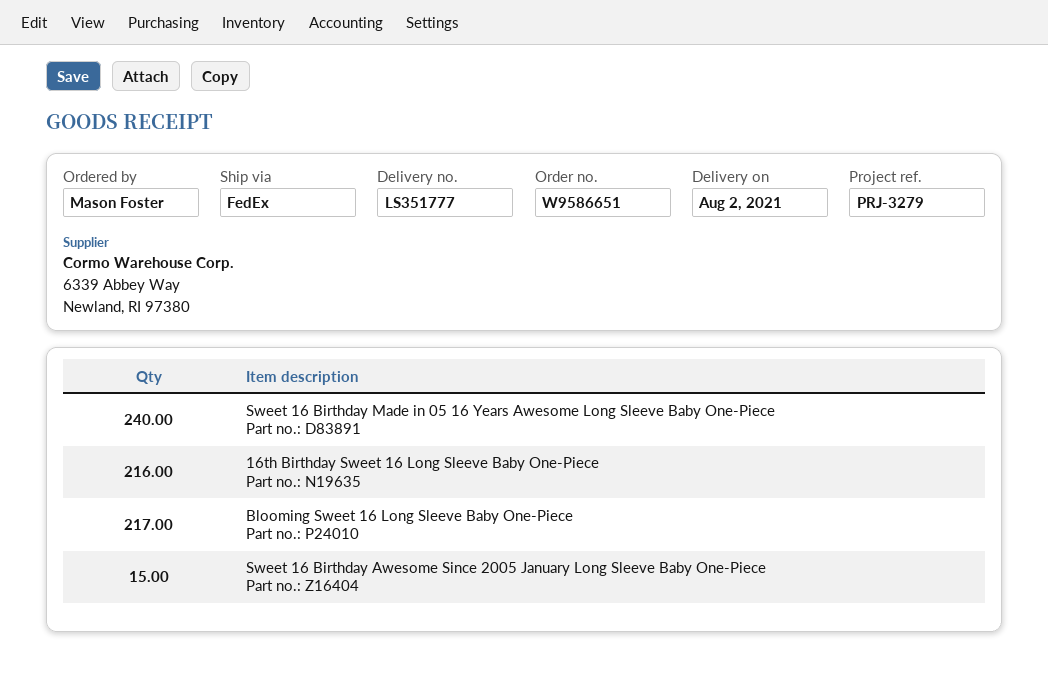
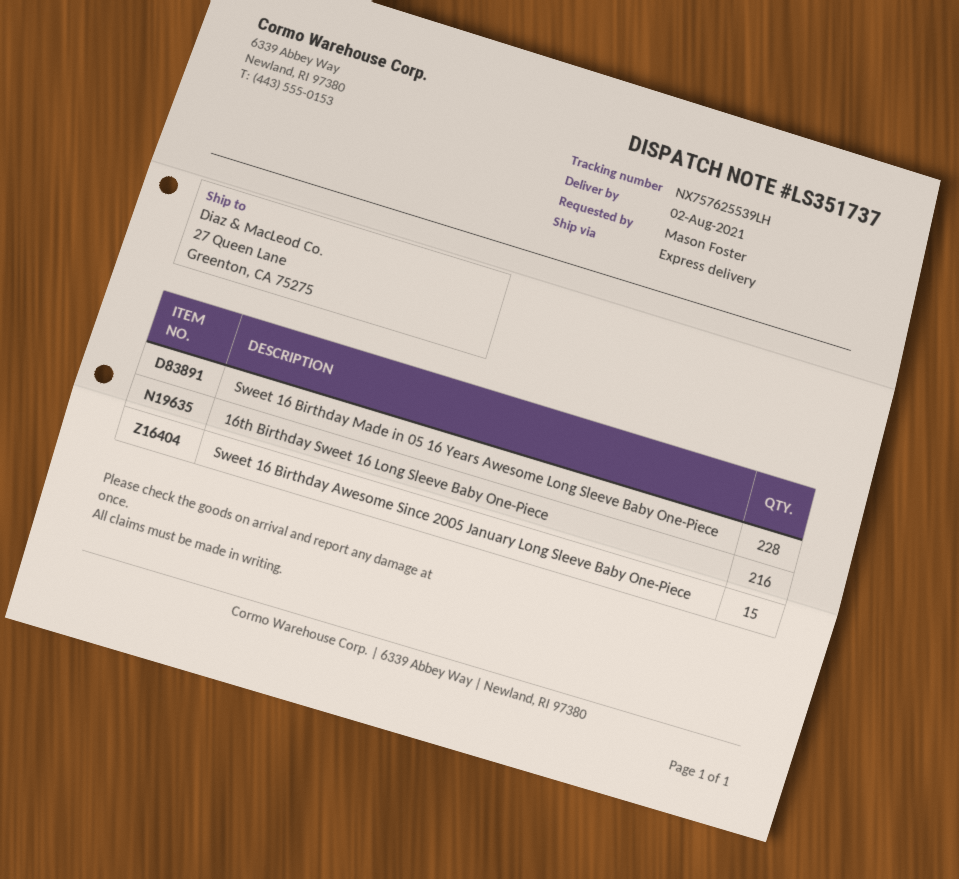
delivery note number: LS351777 -> LS351737
shipping method: FedEx -> express
Sweet 16 Birthday Made in 05 16 Years Awesome Long Sleeve Baby One-Piece: 240 -> 228
Blooming Sweet 16 Long Sleeve Baby One-Piece: 217 -> none

